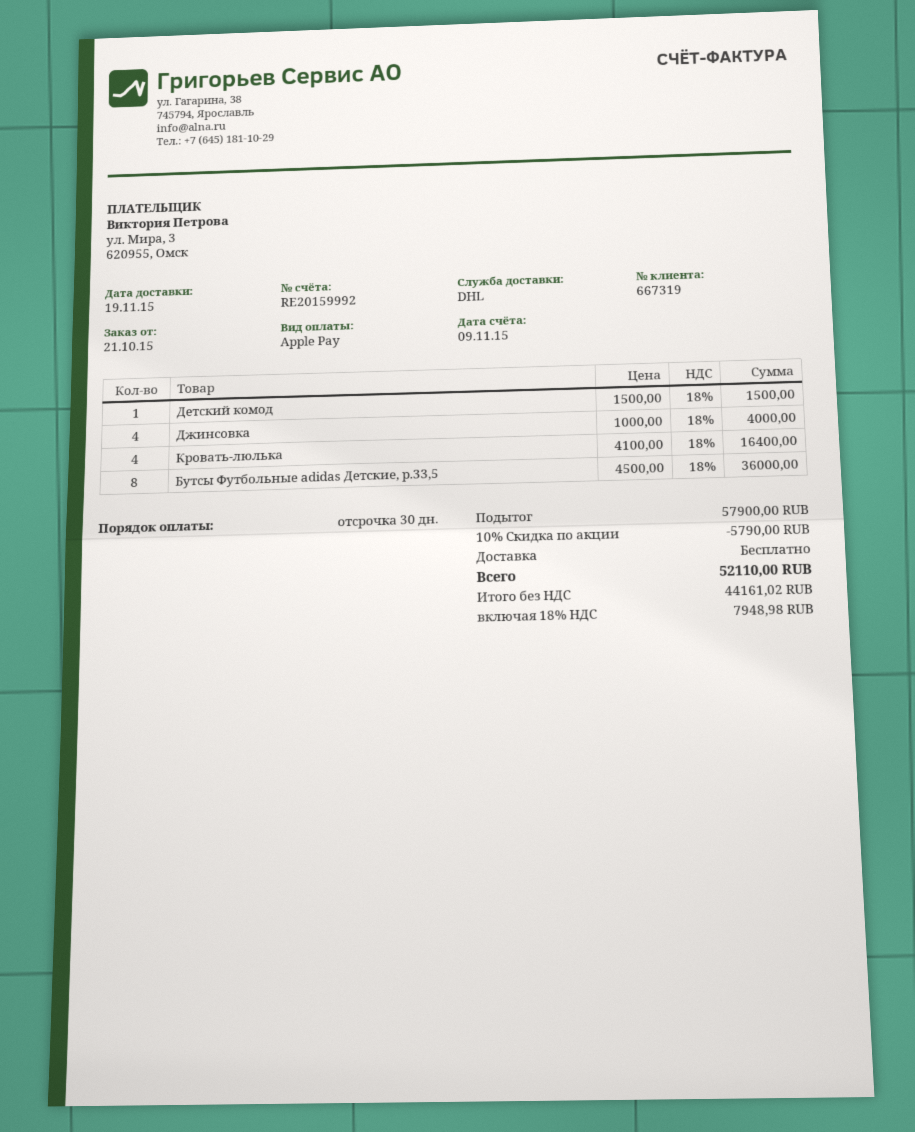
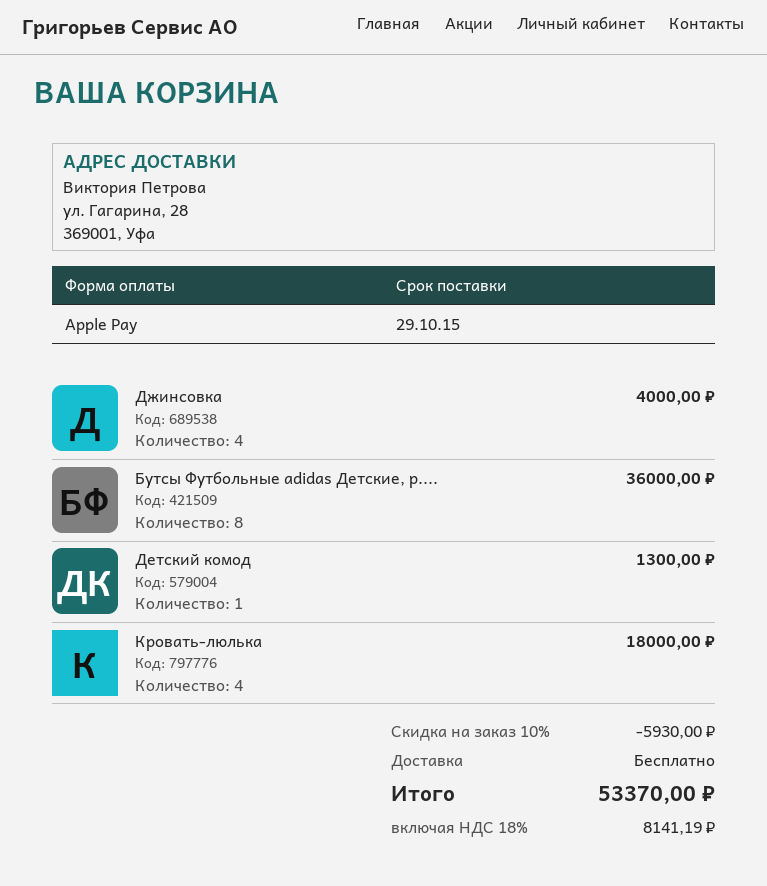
delivery date: 2015-11-19 -> 2015-10-29
Детский комод: 1 for 1500.00 -> 1 for 1300.00
Кровать-люлька: 4 for 16400.00 -> 4 for 18000.00
discount: 10% = 5790.00 -> 10% = 5930.00
tax: 18% = 7948.98 -> 18% = 8141.19
total: 52110.00 -> 53370.00

